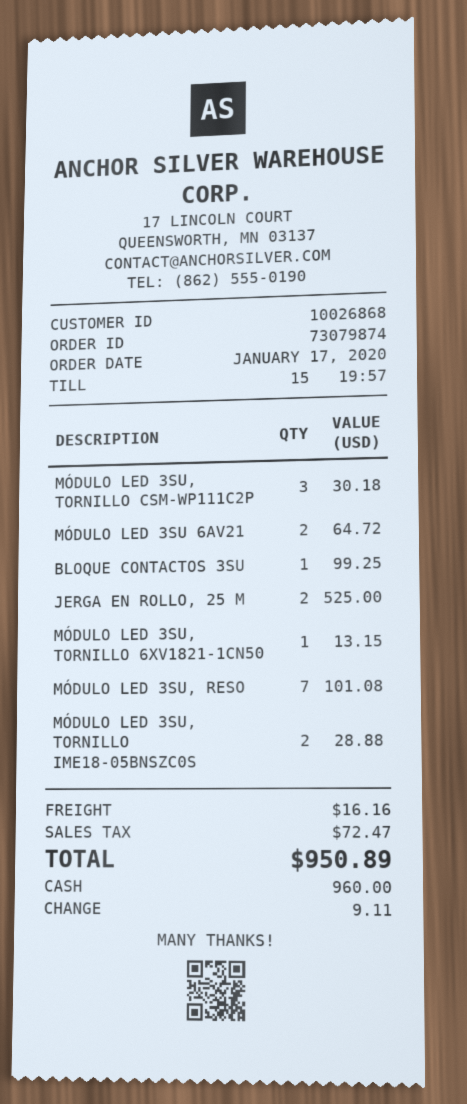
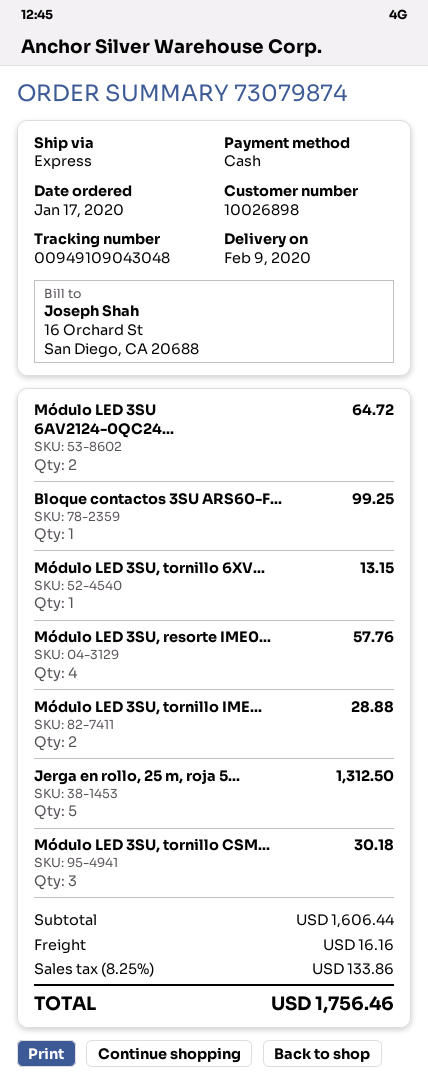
customer number: 10026868 -> 10026898
JERGA EN ROLLO, 25 M: 2 for 525.00 -> 5 for 1312.50
MÓDULO LED 3SU, RESO: 7 for 101.08 -> 4 for 57.76
tax: 72.47 -> 133.86
total: 950.89 -> 1756.46

